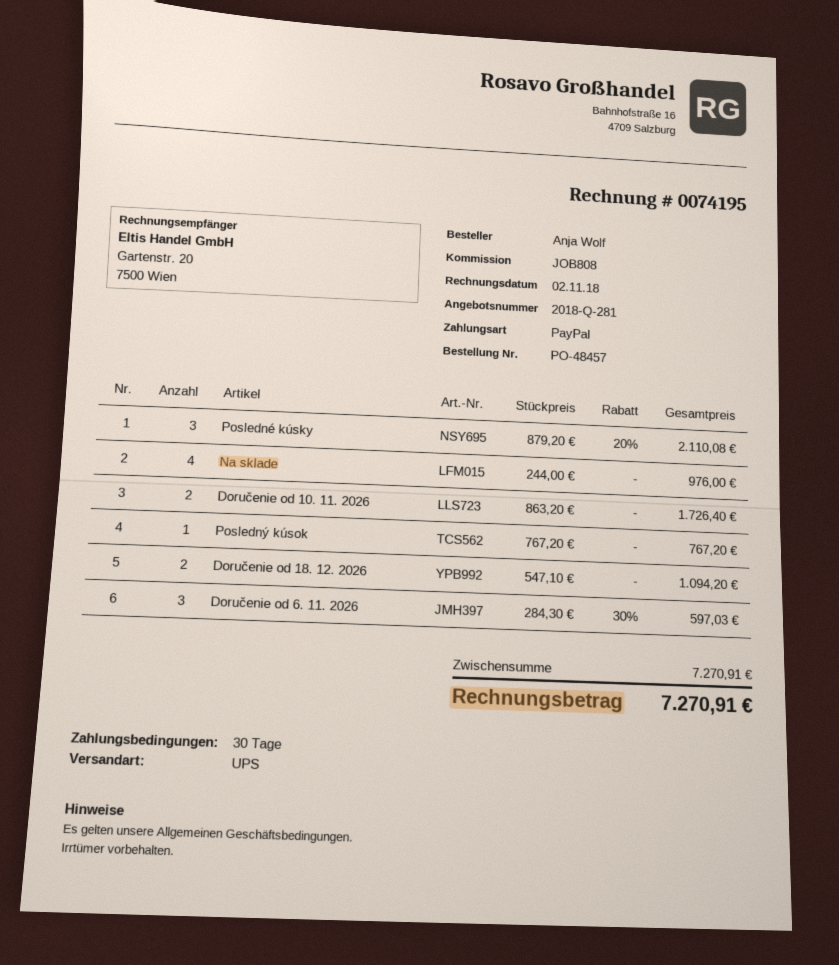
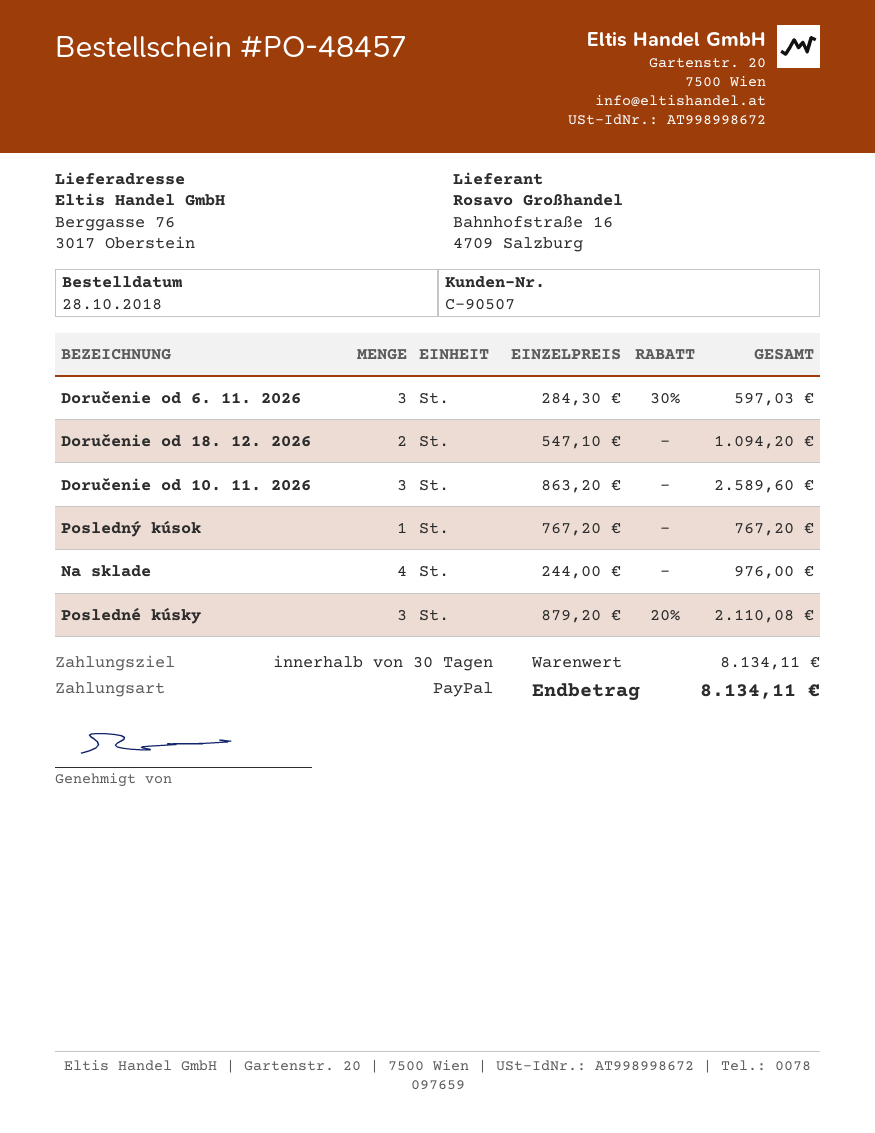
Doručenie od 10. 11. 2026: 2 x 863.20 = 1726.40 -> 3 x 863.20 = 2589.60
subtotal: 7270.91 -> 8134.11
total: 7270.91 -> 8134.11

